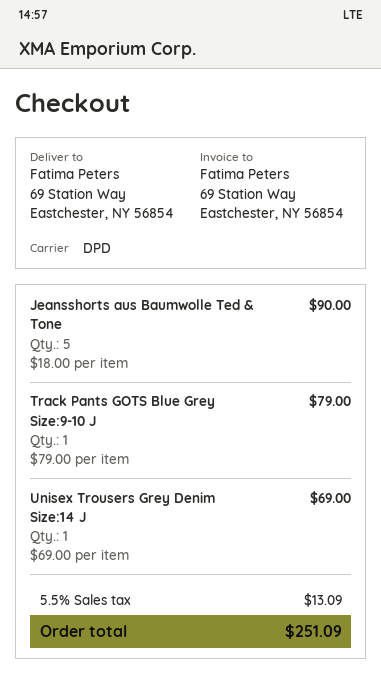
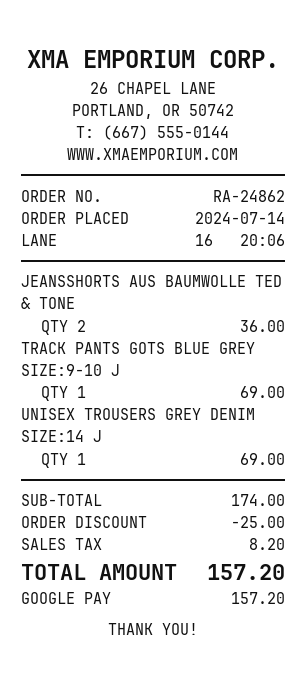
Jeansshorts aus Baumwolle Ted & Tone: 5 for 90.00 -> 2 for 36.00
Track Pants GOTS Blue Grey Size:9-10 J: 1 for 79.00 -> 1 for 69.00
discount: none -> 25.00
tax: 13.09 -> 8.20
total: 251.09 -> 157.20

